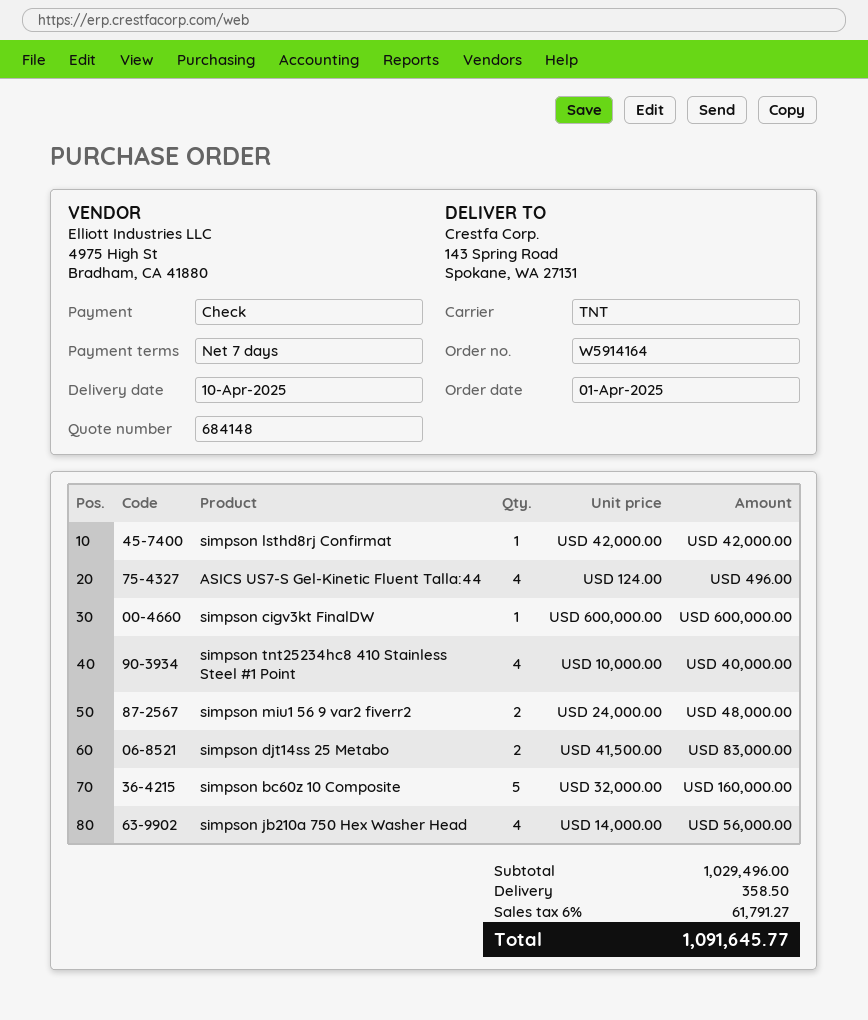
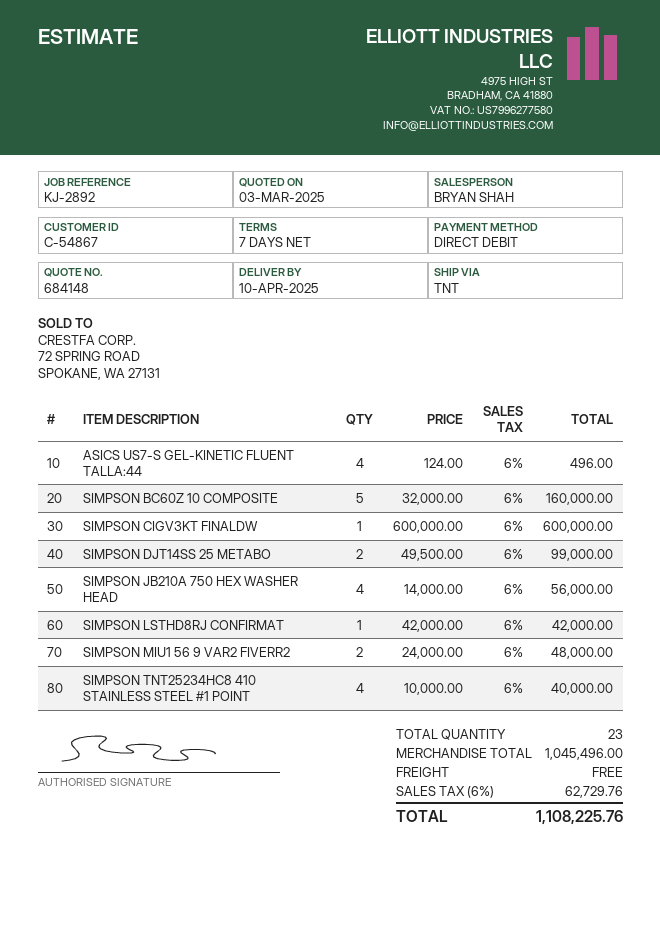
payment method: cheque -> direct debit
simpson djt14ss 25 Metabo: 2 x 41500.00 = 83000.00 -> 2 x 49500.00 = 99000.00
subtotal: 1029496.00 -> 1045496.00
shipping: 358.50 -> 0.00
tax: 6% = 61791.27 -> 6% = 62729.76
total: 1091645.77 -> 1108225.76

